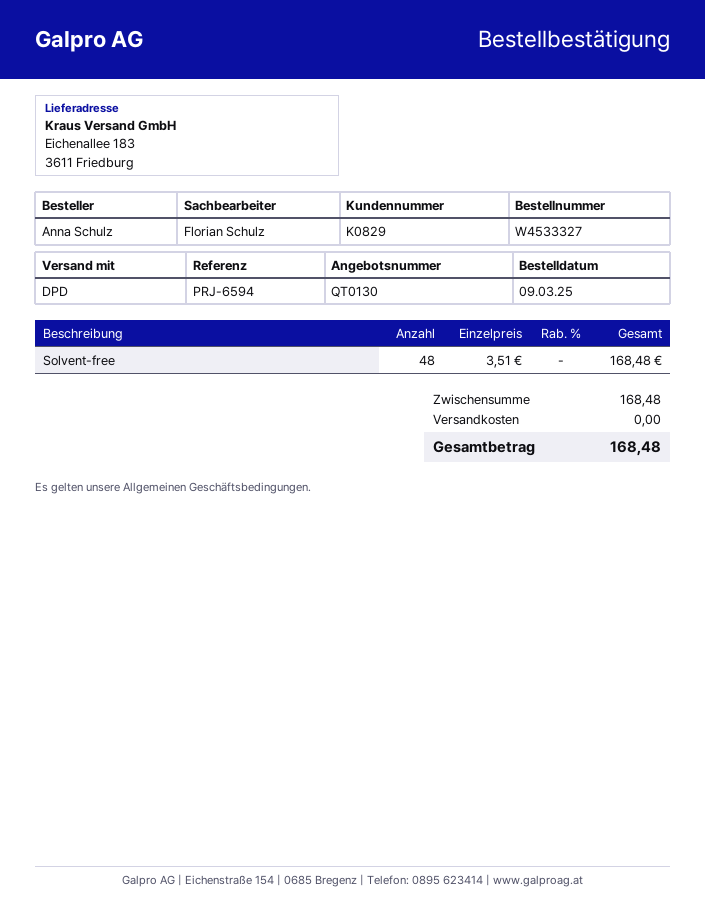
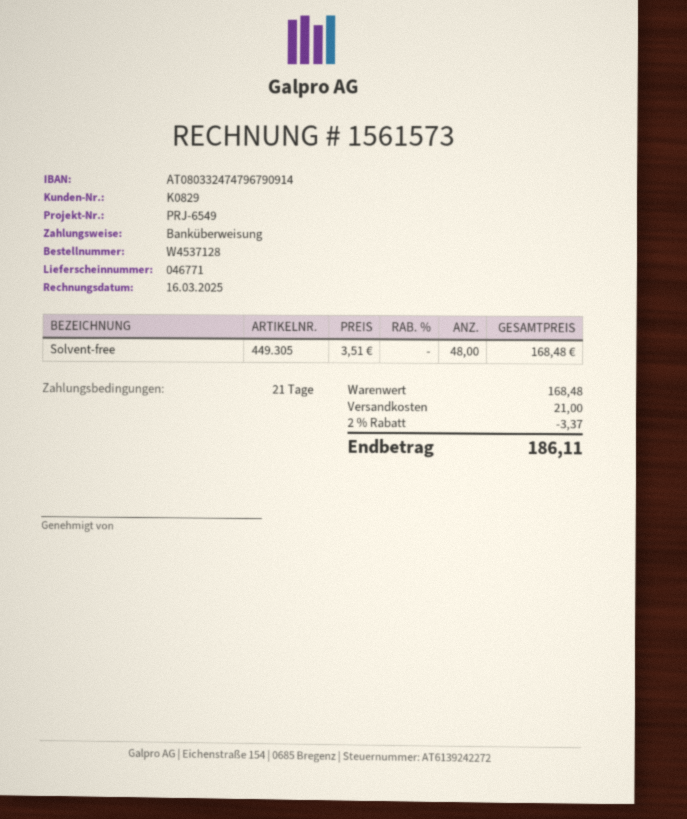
order number: W4533327 -> W4537128
reference: PRJ-6594 -> PRJ-6549
discount: none -> 2% = 3.37
shipping: 0.00 -> 21.00
total: 168.48 -> 186.11

